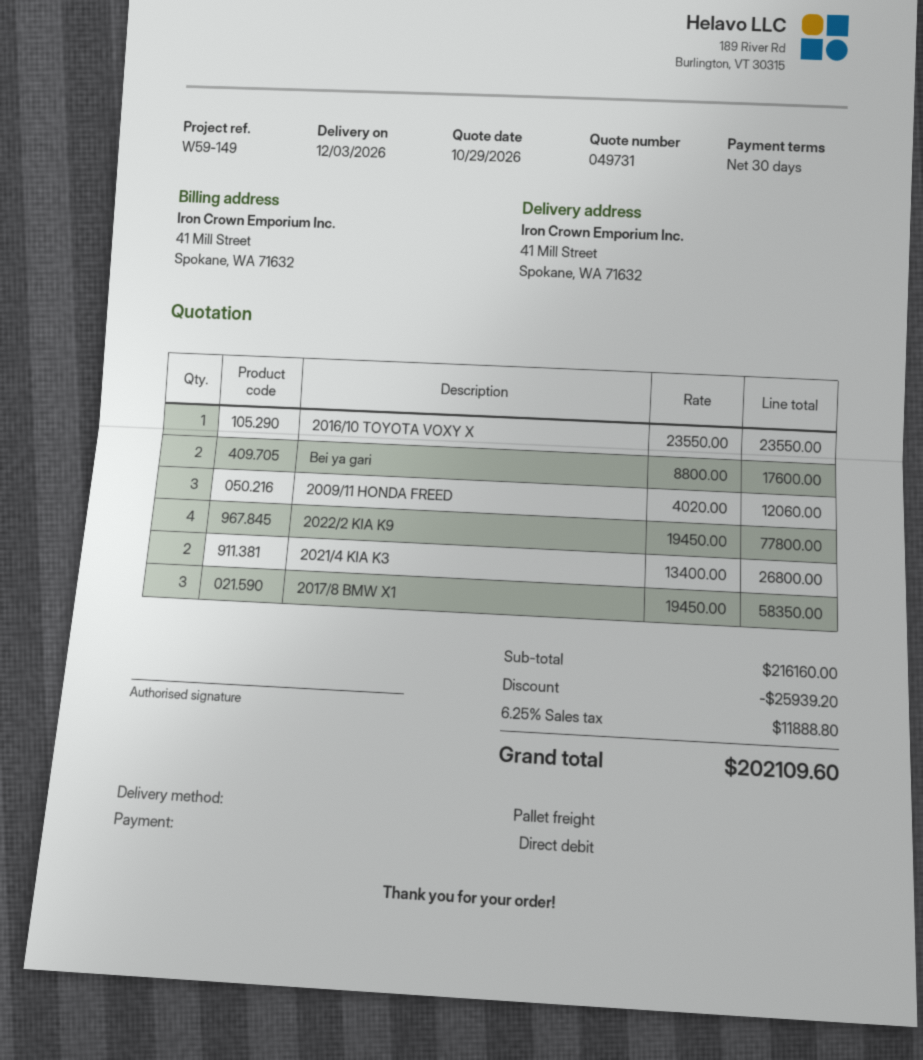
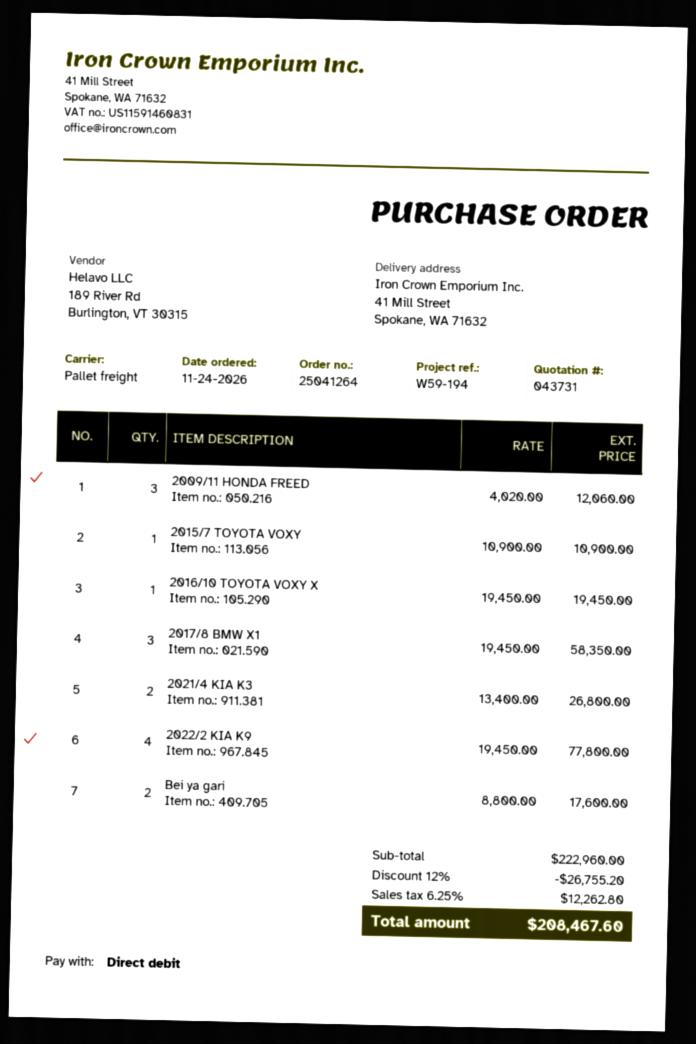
quote number: 049731 -> 043731
reference: W59-149 -> W59-194
2016/10 TOYOTA VOXY X: 1 x 23550.00 = 23550.00 -> 1 x 19450.00 = 19450.00
2015/7 TOYOTA VOXY: none -> 1 x 10900.00 = 10900.00
subtotal: 216160.00 -> 222960.00
discount: 25939.20 -> 26755.20
tax: 6.25% = 11888.80 -> 6.25% = 12262.80
total: 202109.60 -> 208467.60

